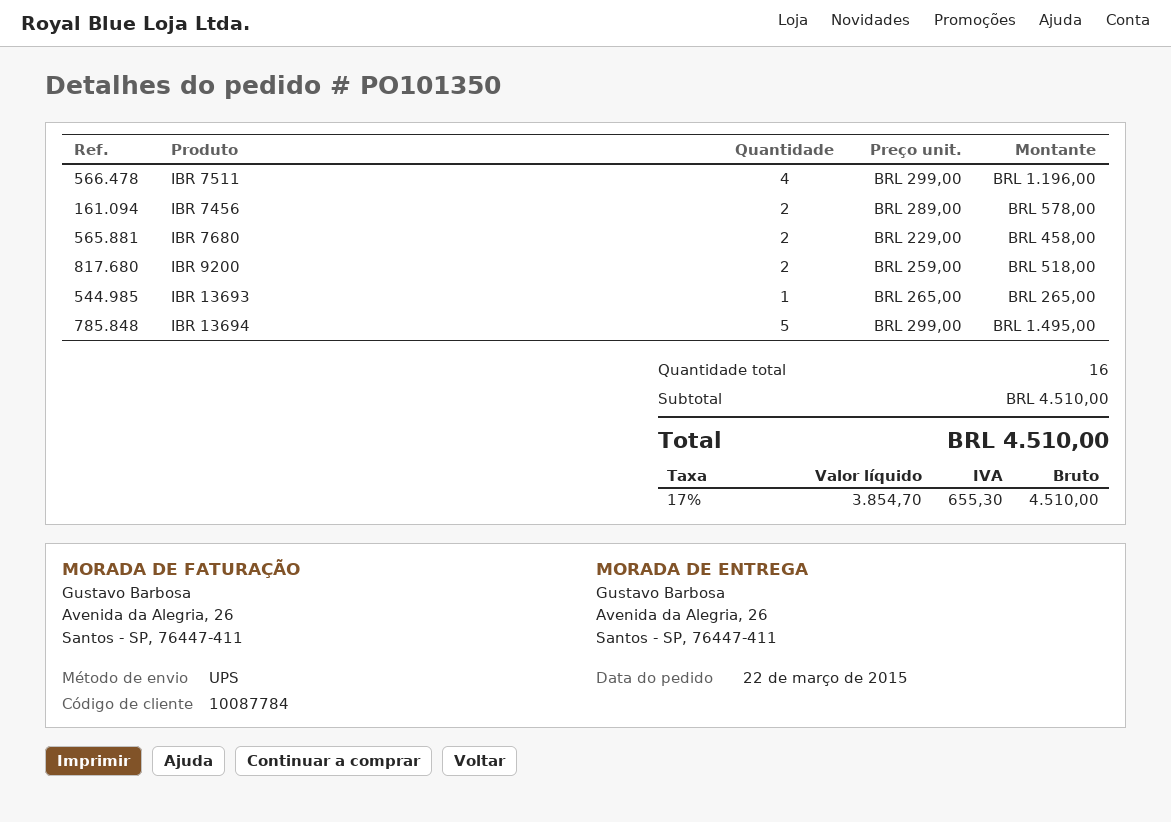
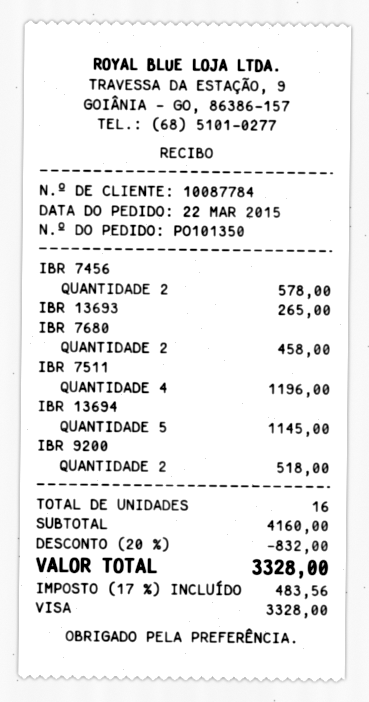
IBR 13694: 5 for 1495.00 -> 5 for 1145.00
subtotal: 4510.00 -> 4160.00
discount: none -> 20% = 832.00
tax: 17% = 655.30 -> 17% = 483.56
total: 4510.00 -> 3328.00

